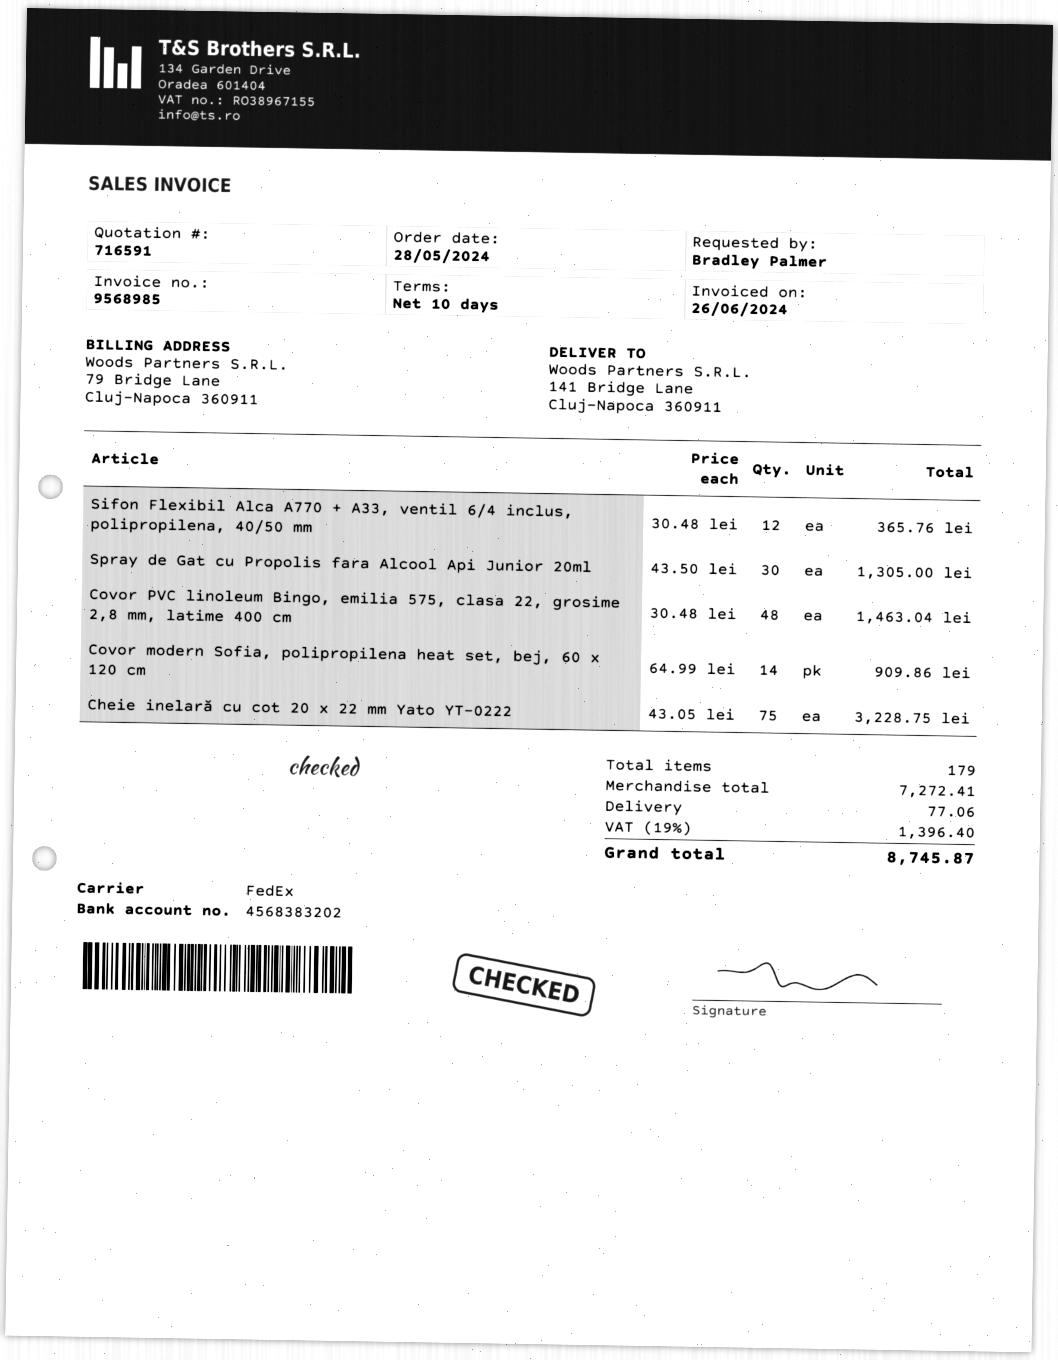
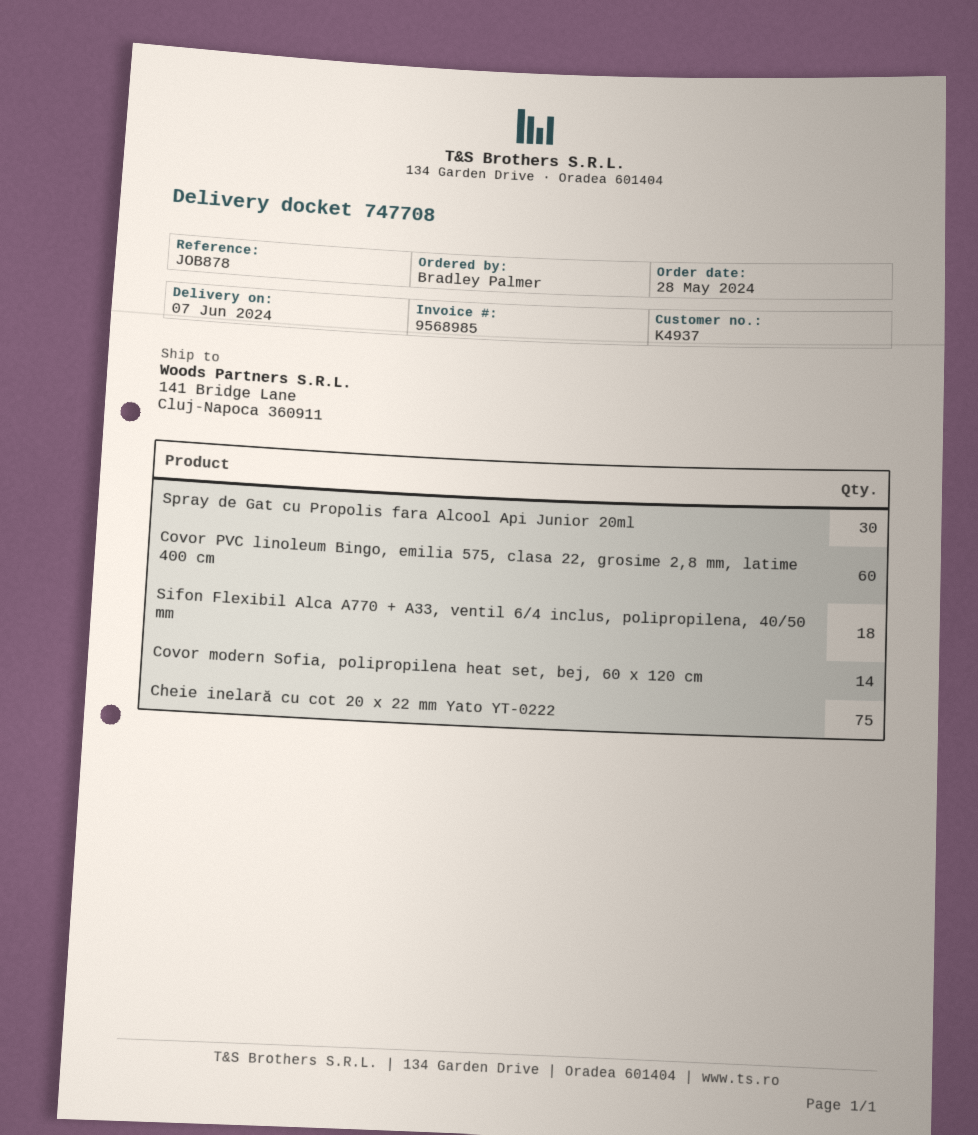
Sifon Flexibil Alca A770 + A33, ventil 6/4 inclus, polipropilena, 40/50 mm: 12 -> 18
Covor PVC linoleum Bingo, emilia 575, clasa 22, grosime 2,8 mm, latime 400 cm: 48 -> 60

